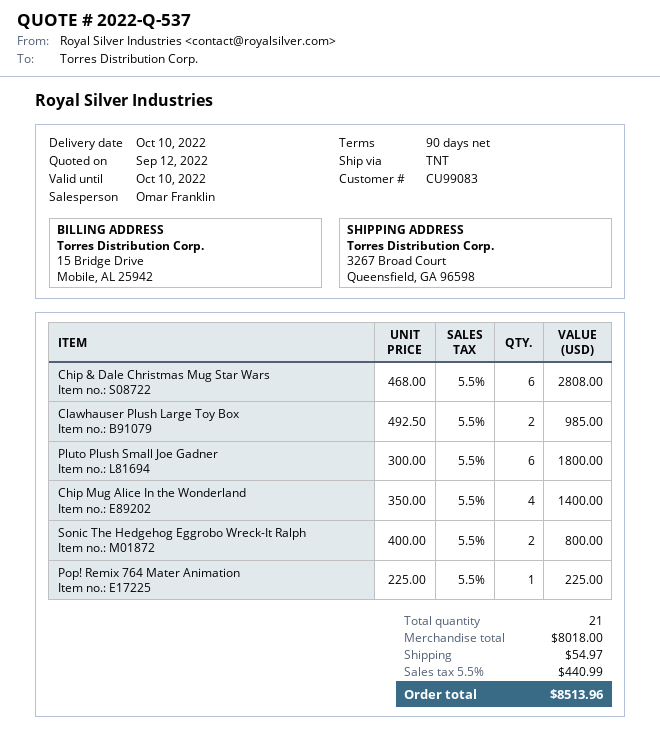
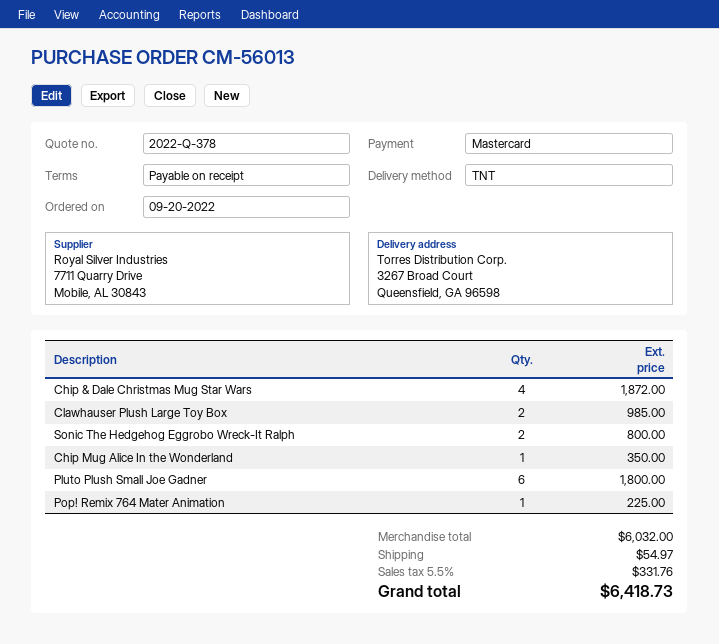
quote number: 2022-Q-537 -> 2022-Q-378
payment terms: 90 days -> on receipt
Chip & Dale Christmas Mug Star Wars: 6 for 2808.00 -> 4 for 1872.00
Chip Mug Alice In the Wonderland: 4 for 1400.00 -> 1 for 350.00
subtotal: 8018.00 -> 6032.00
tax: 5.5% = 440.99 -> 5.5% = 331.76
total: 8513.96 -> 6418.73

